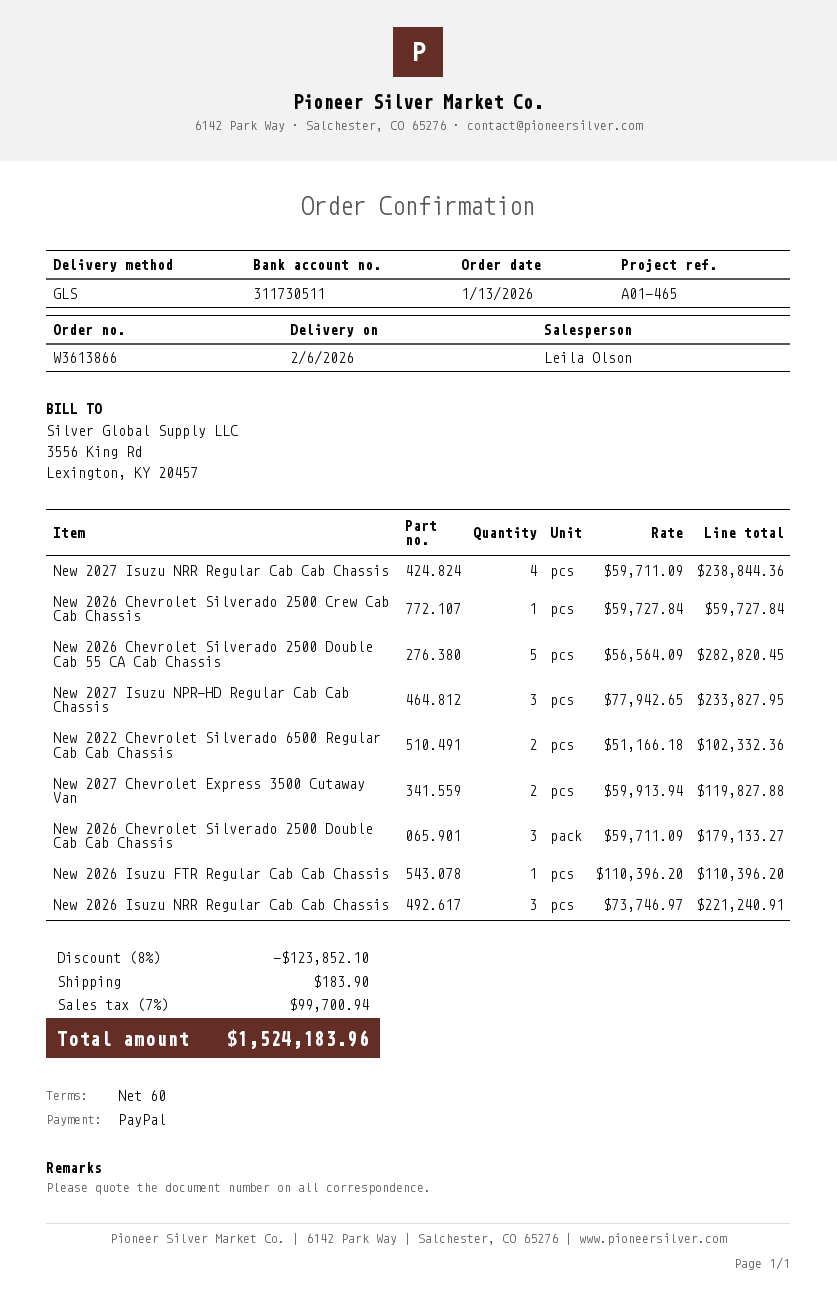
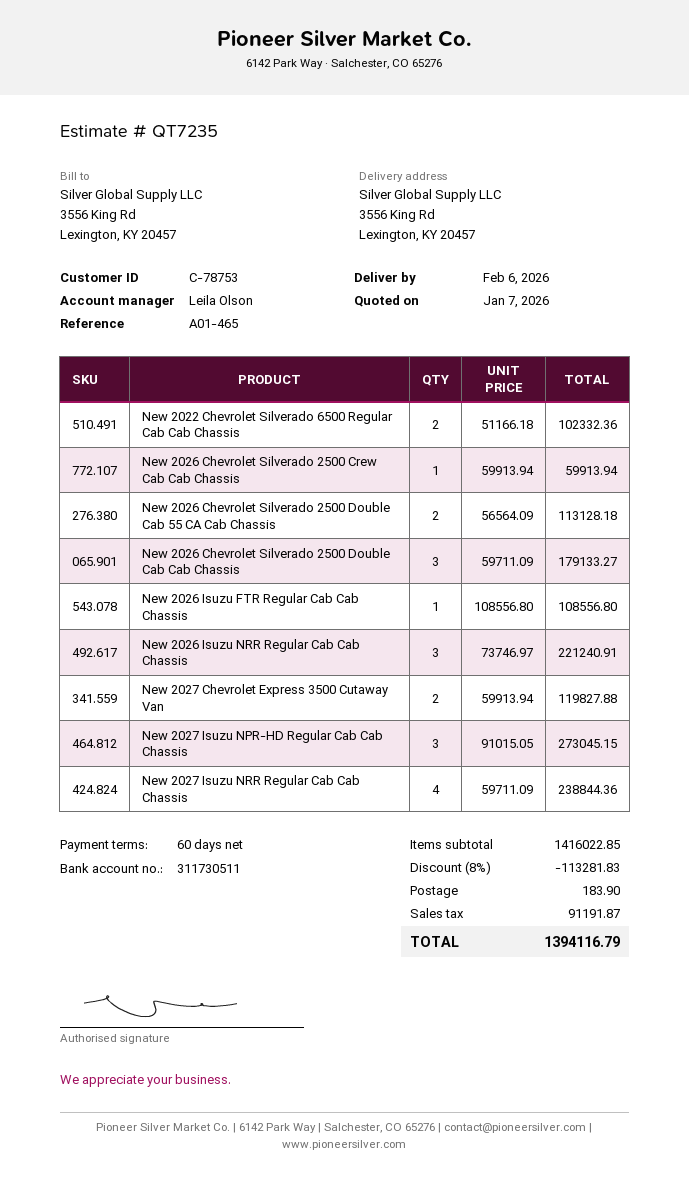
New 2026 Chevrolet Silverado 2500 Crew Cab Cab Chassis: 1 x 59727.84 = 59727.84 -> 1 x 59913.94 = 59913.94
New 2026 Chevrolet Silverado 2500 Double Cab 55 CA Cab Chassis: 5 x 56564.09 = 282820.45 -> 2 x 56564.09 = 113128.18
New 2027 Isuzu NPR-HD Regular Cab Cab Chassis: 3 x 77942.65 = 233827.95 -> 3 x 91015.05 = 273045.15
New 2026 Isuzu FTR Regular Cab Cab Chassis: 1 x 110396.20 = 110396.20 -> 1 x 108556.80 = 108556.80
discount: 8% = 123852.10 -> 8% = 113281.83
tax: 99700.94 -> 91191.87
total: 1524183.96 -> 1394116.79

